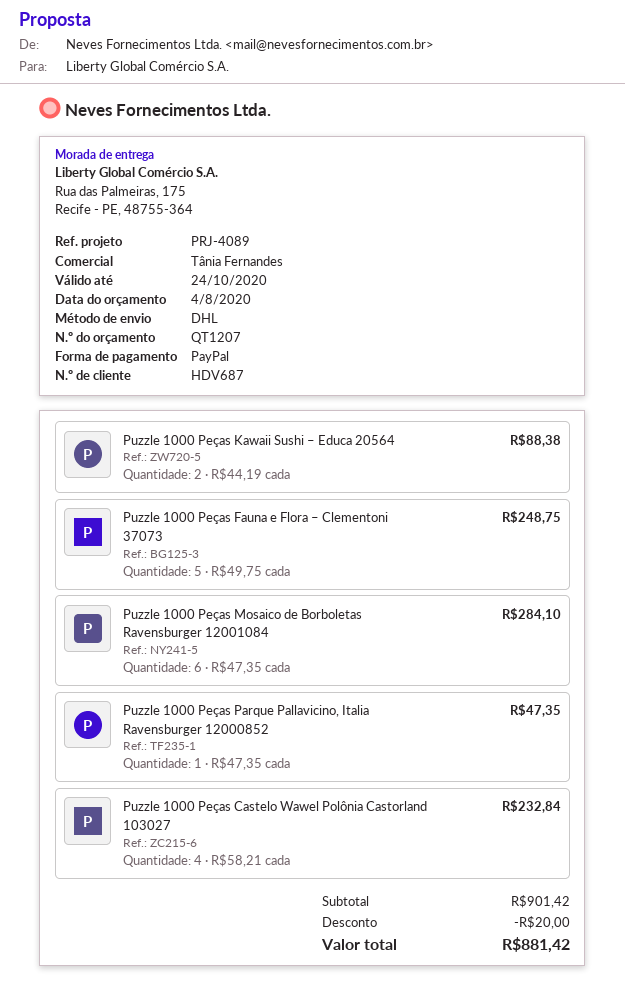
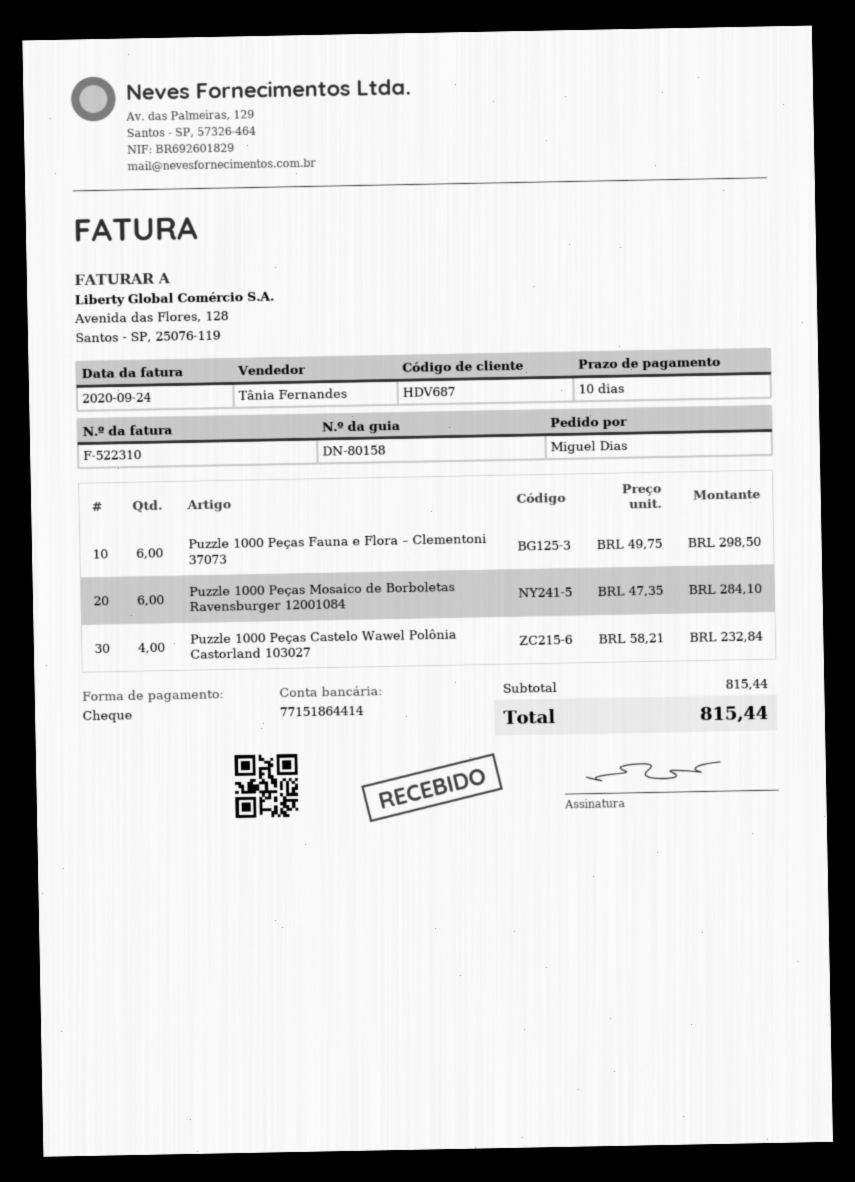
payment method: PayPal -> cheque
Puzzle 1000 Peças Kawaii Sushi – Educa 20564: 2 x 44.19 = 88.38 -> none
Puzzle 1000 Peças Fauna e Flora – Clementoni 37073: 5 x 49.75 = 248.75 -> 6 x 49.75 = 298.50
Puzzle 1000 Peças Parque Pallavicino, Italia Ravensburger 12000852: 1 x 47.35 = 47.35 -> none
subtotal: 901.42 -> 815.44
discount: 20.00 -> none
total: 881.42 -> 815.44

